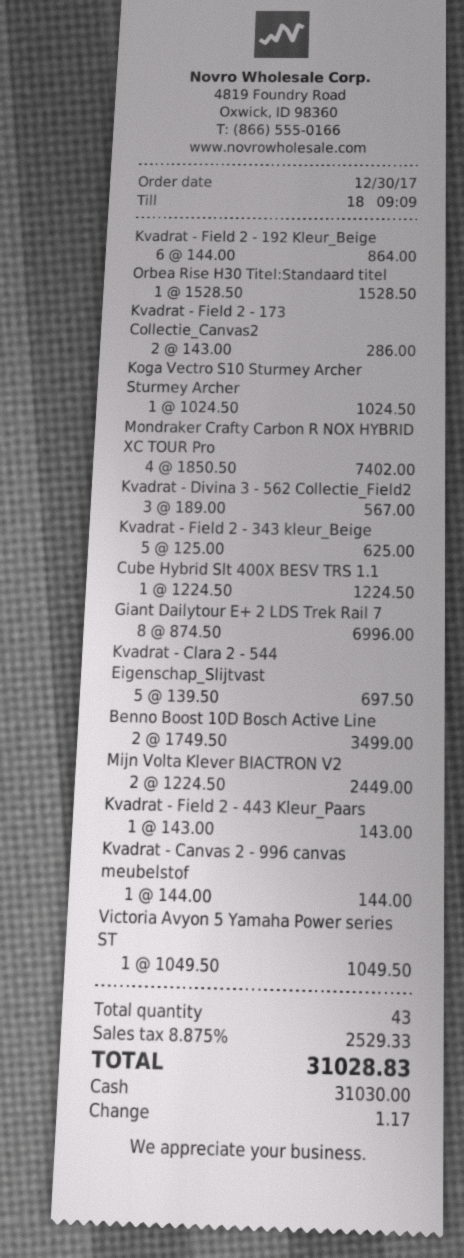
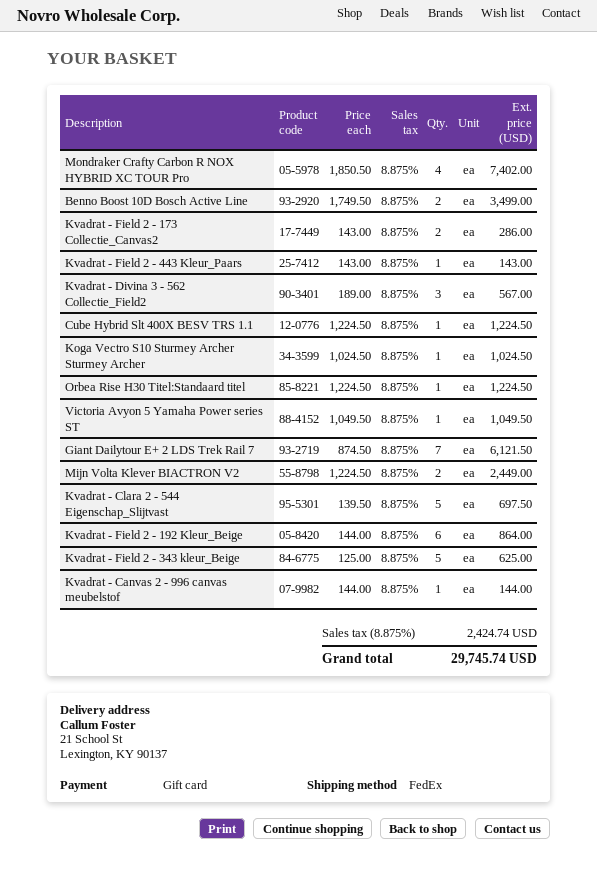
payment method: cash -> gift card
Orbea Rise H30 Titel:Standaard titel: 1 x 1528.50 = 1528.50 -> 1 x 1224.50 = 1224.50
Giant Dailytour E+ 2 LDS Trek Rail 7: 8 x 874.50 = 6996.00 -> 7 x 874.50 = 6121.50
tax: 8.875% = 2529.33 -> 8.875% = 2424.74
total: 31028.83 -> 29745.74

